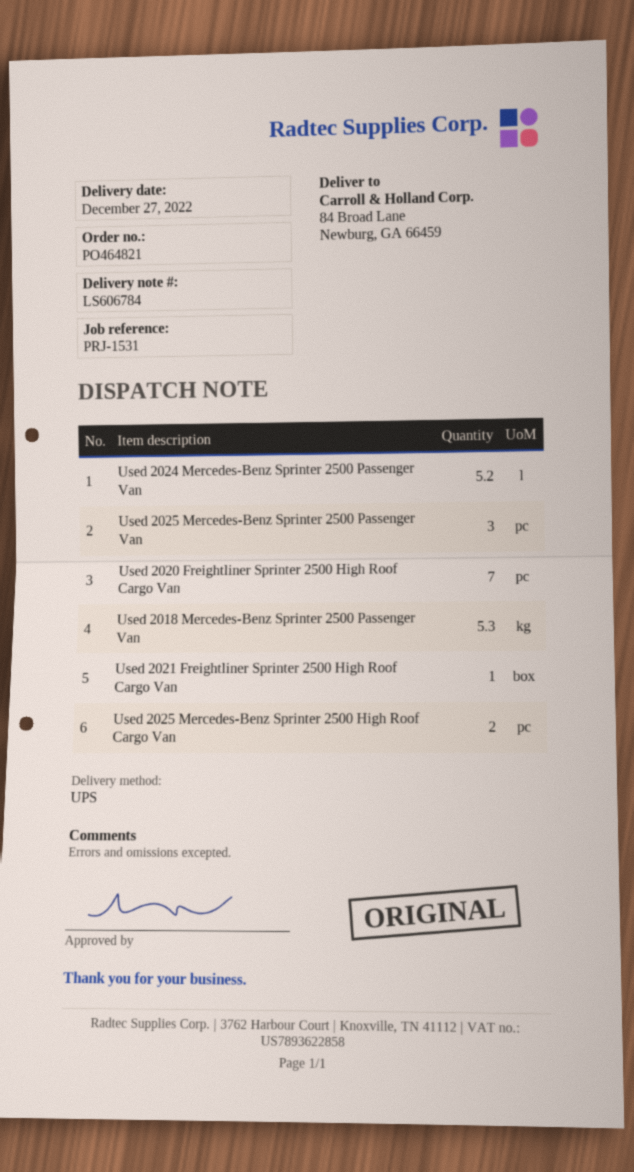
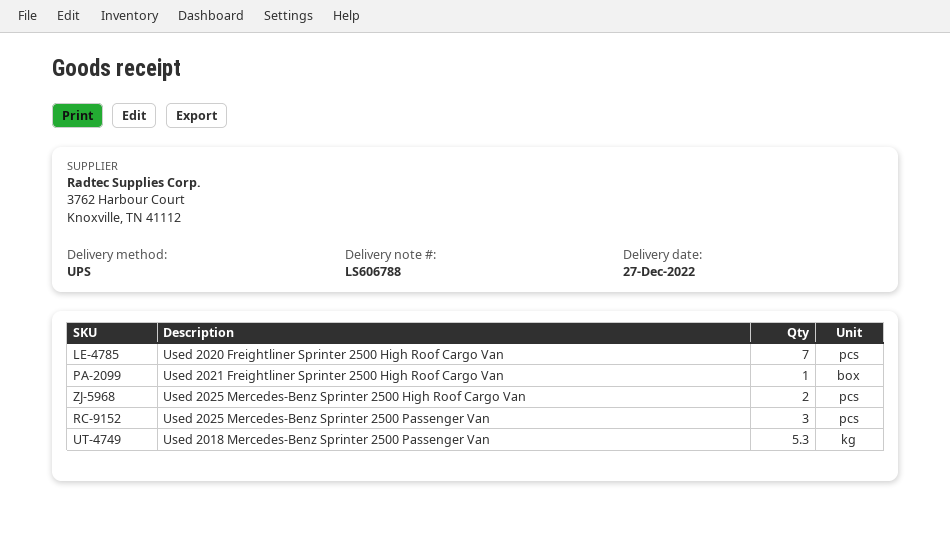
delivery note number: LS606784 -> LS606788
Used 2024 Mercedes-Benz Sprinter 2500 Passenger Van: 5.2 -> none

